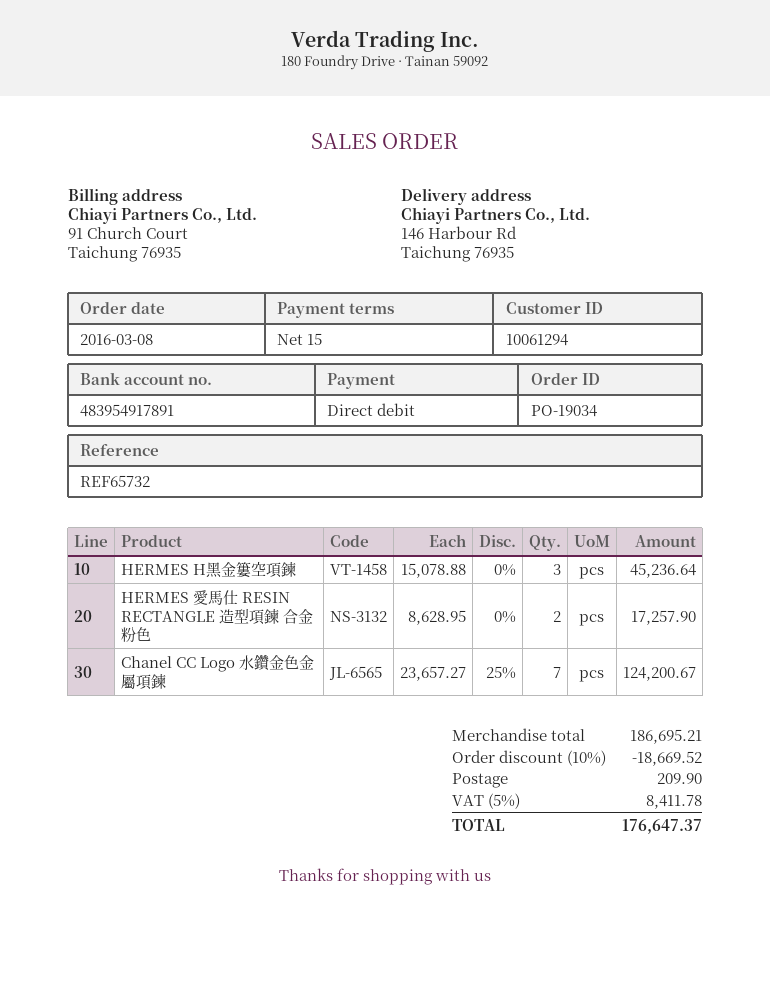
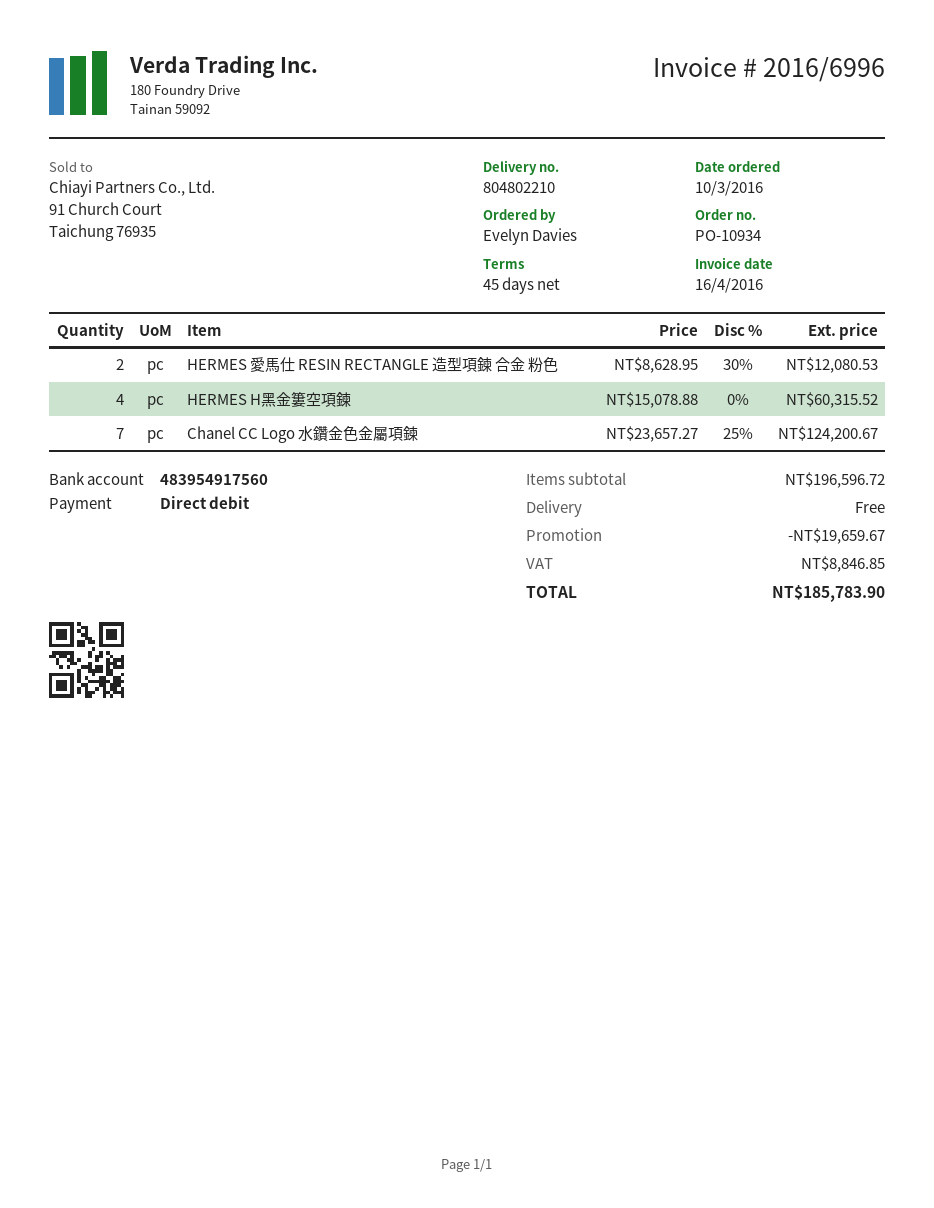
order number: PO-19034 -> PO-10934
order date: 2016-03-08 -> 2016-03-10
payment terms: 15 days -> 45 days
bank account: 483954917891 -> 483954917560
HERMES H黑金簍空項鍊: 3 x 15078.88 = 45236.64 -> 4 x 15078.88 = 60315.52
HERMES 愛馬仕 RESIN RECTANGLE 造型項鍊 合金 粉色: 2 x 8628.95 = 17257.90 -> 2 x 8628.95 - 30% = 12080.53
subtotal: 186695.21 -> 196596.72
discount: 18669.52 -> 19659.67
shipping: 209.90 -> 0.00
tax: 8411.78 -> 8846.85
total: 176647.37 -> 185783.90

